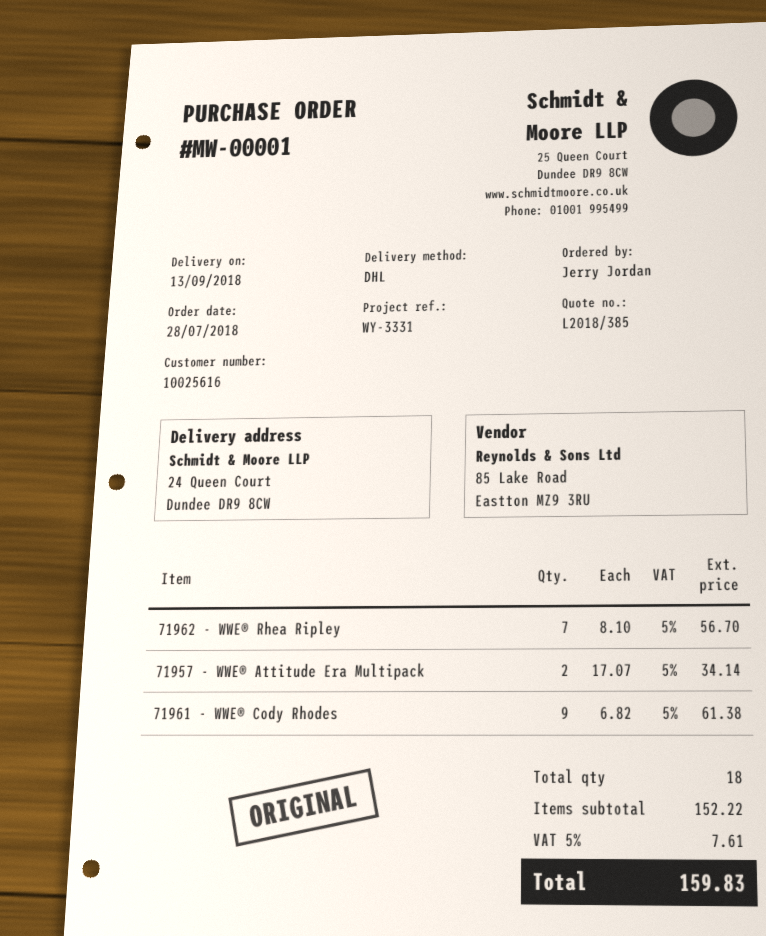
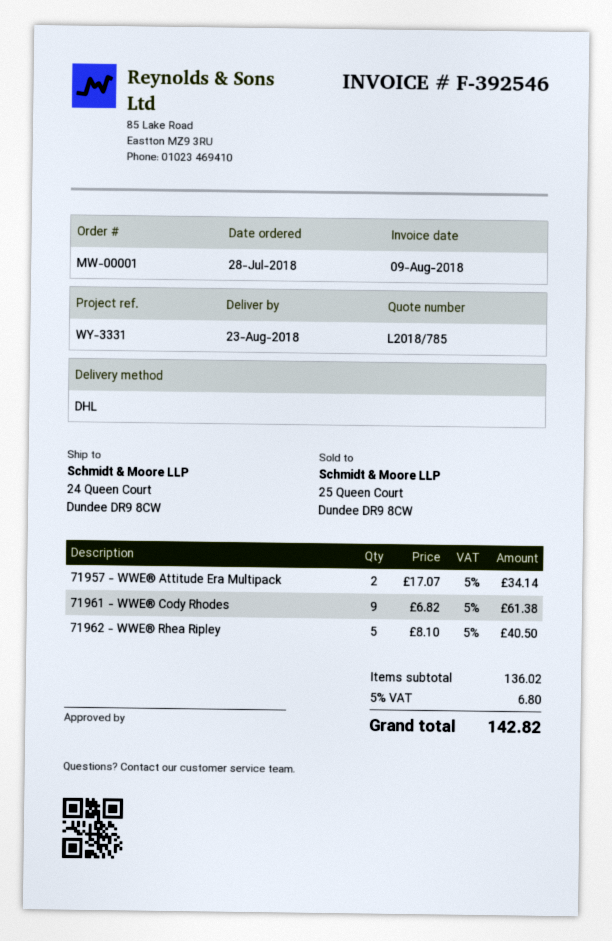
quote number: L2018/385 -> L2018/785
delivery date: 2018-09-13 -> 2018-08-23
71962 - WWE® Rhea Ripley: 7 x 8.10 = 56.70 -> 5 x 8.10 = 40.50
subtotal: 152.22 -> 136.02
tax: 5% = 7.61 -> 5% = 6.80
total: 159.83 -> 142.82

